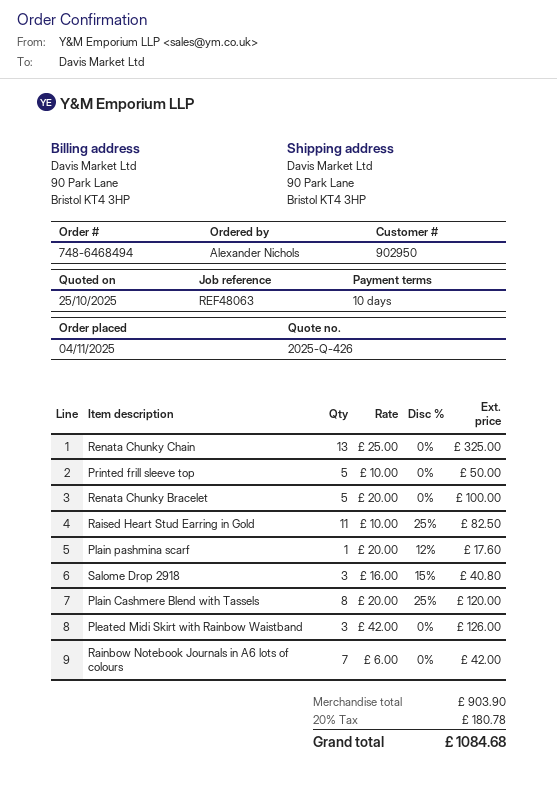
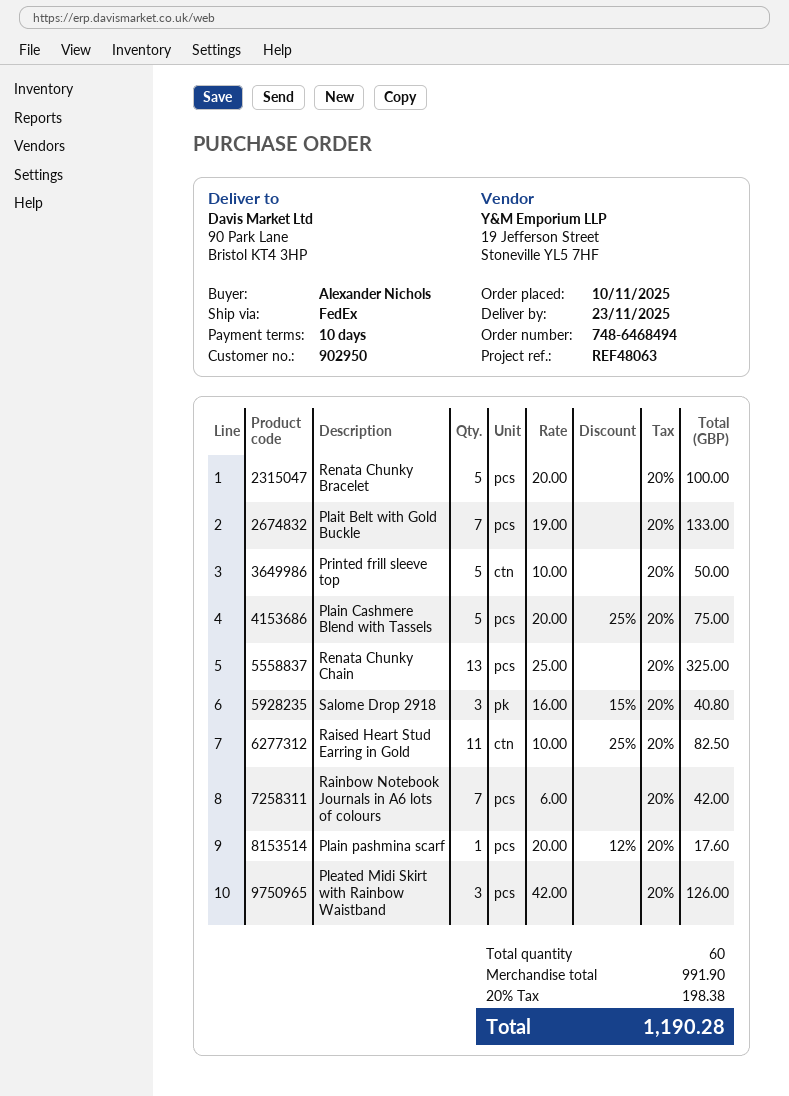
order date: 2025-11-04 -> 2025-11-10
Plain Cashmere Blend with Tassels: 8 x 20.00 - 25% = 120.00 -> 5 x 20.00 - 25% = 75.00
Plait Belt with Gold Buckle: none -> 7 x 19.00 = 133.00
subtotal: 903.90 -> 991.90
tax: 20% = 180.78 -> 20% = 198.38
total: 1084.68 -> 1190.28

